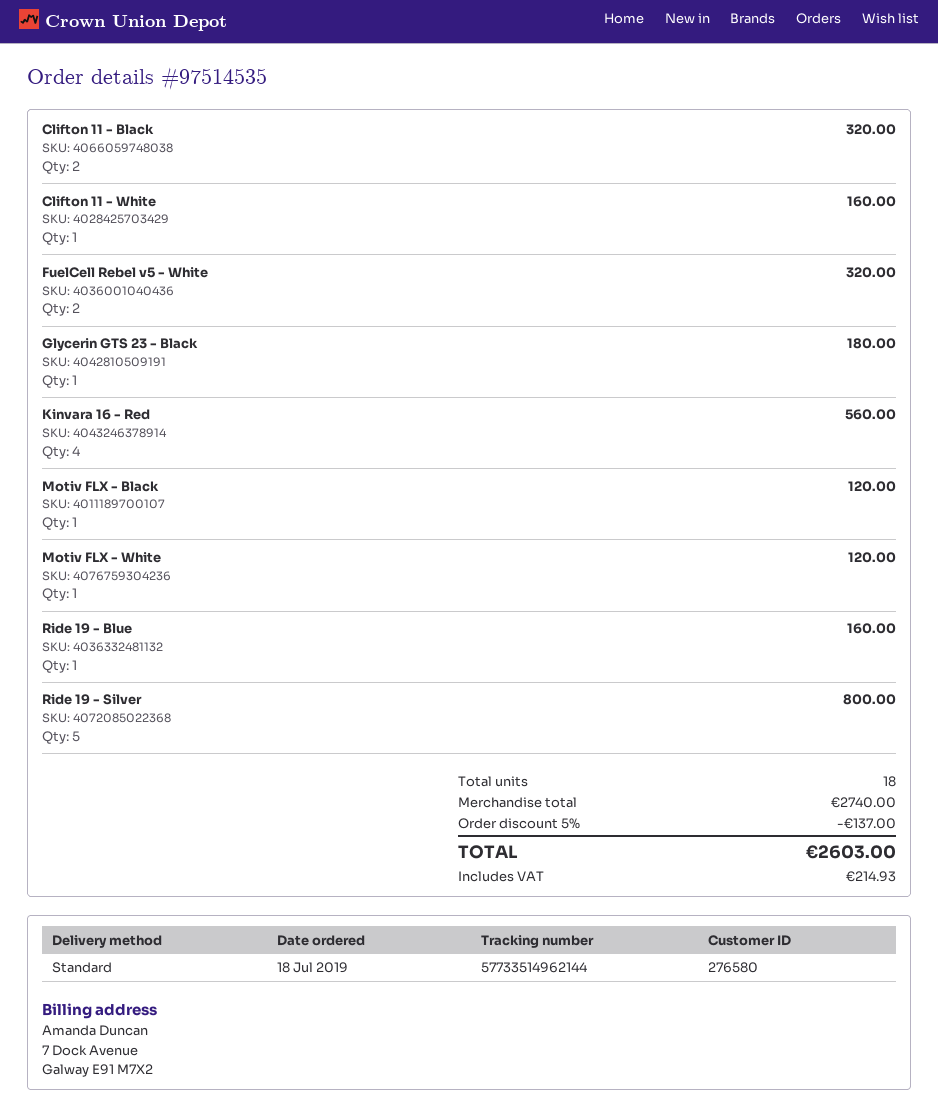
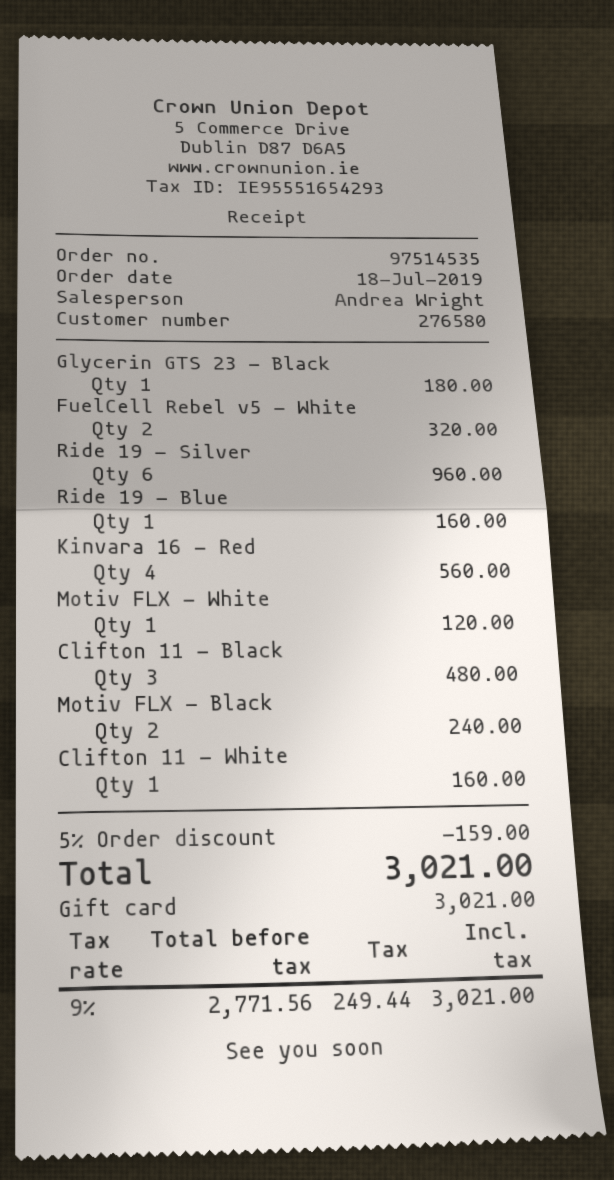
Clifton 11 - Black: 2 for 320.00 -> 3 for 480.00
Motiv FLX - Black: 1 for 120.00 -> 2 for 240.00
Ride 19 - Silver: 5 for 800.00 -> 6 for 960.00
discount: 5% = 137.00 -> 5% = 159.00
tax: 214.93 -> 249.44
total: 2603.00 -> 3021.00

